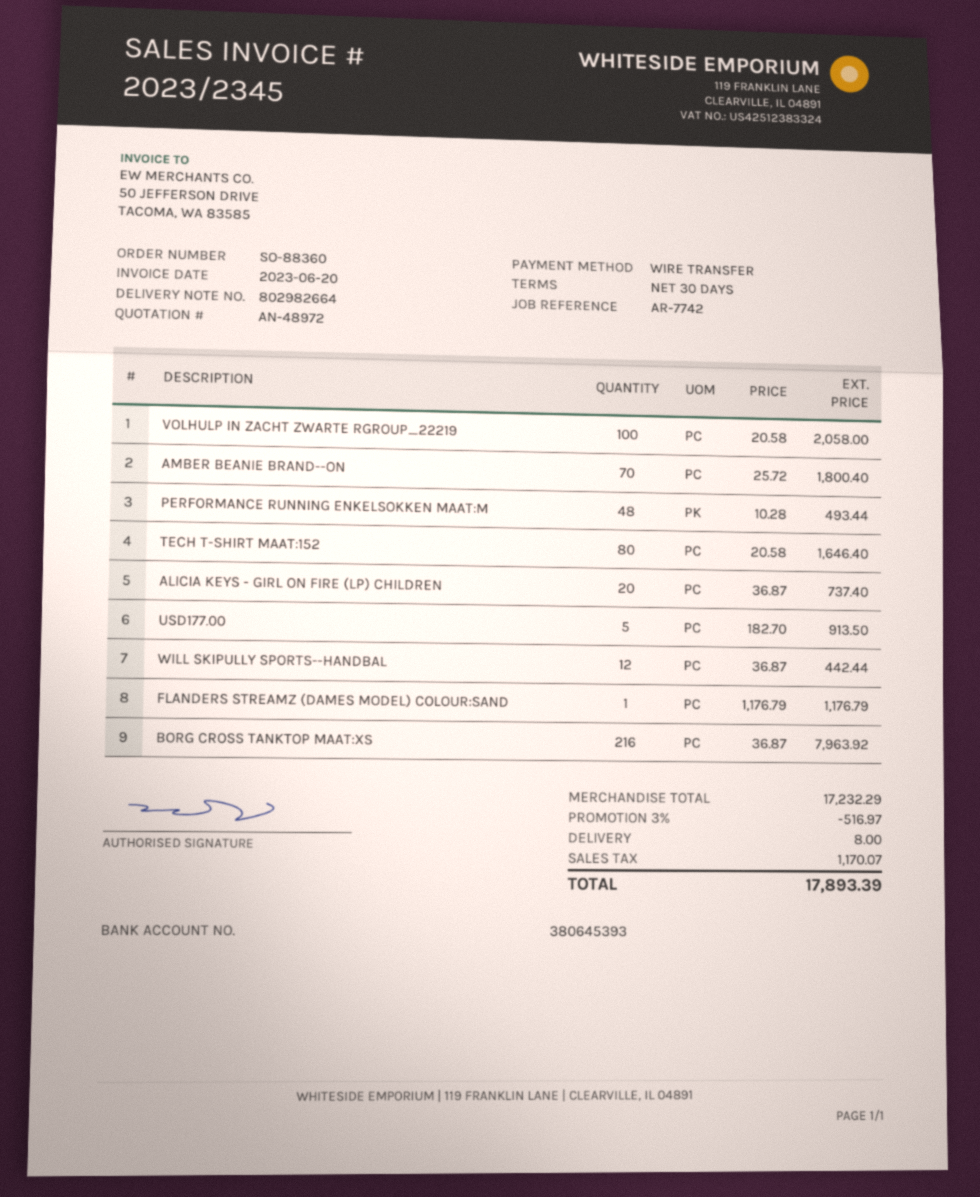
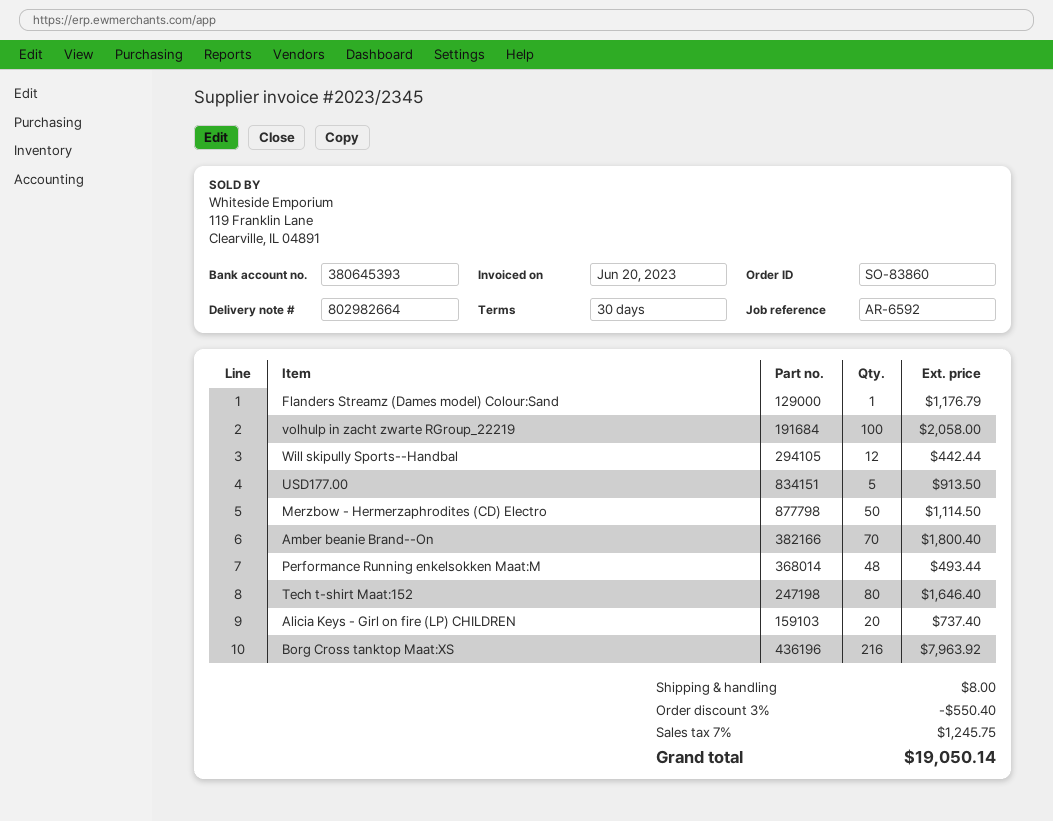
order number: SO-88360 -> SO-83860
reference: AR-7742 -> AR-6592
Merzbow - Hermerzaphrodites (CD) Electro: none -> 50 for 1114.50
discount: 3% = 516.97 -> 3% = 550.40
tax: 1170.07 -> 1245.75
total: 17893.39 -> 19050.14

